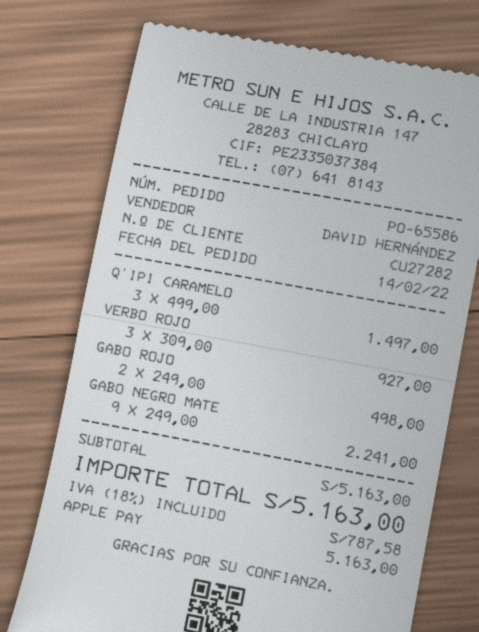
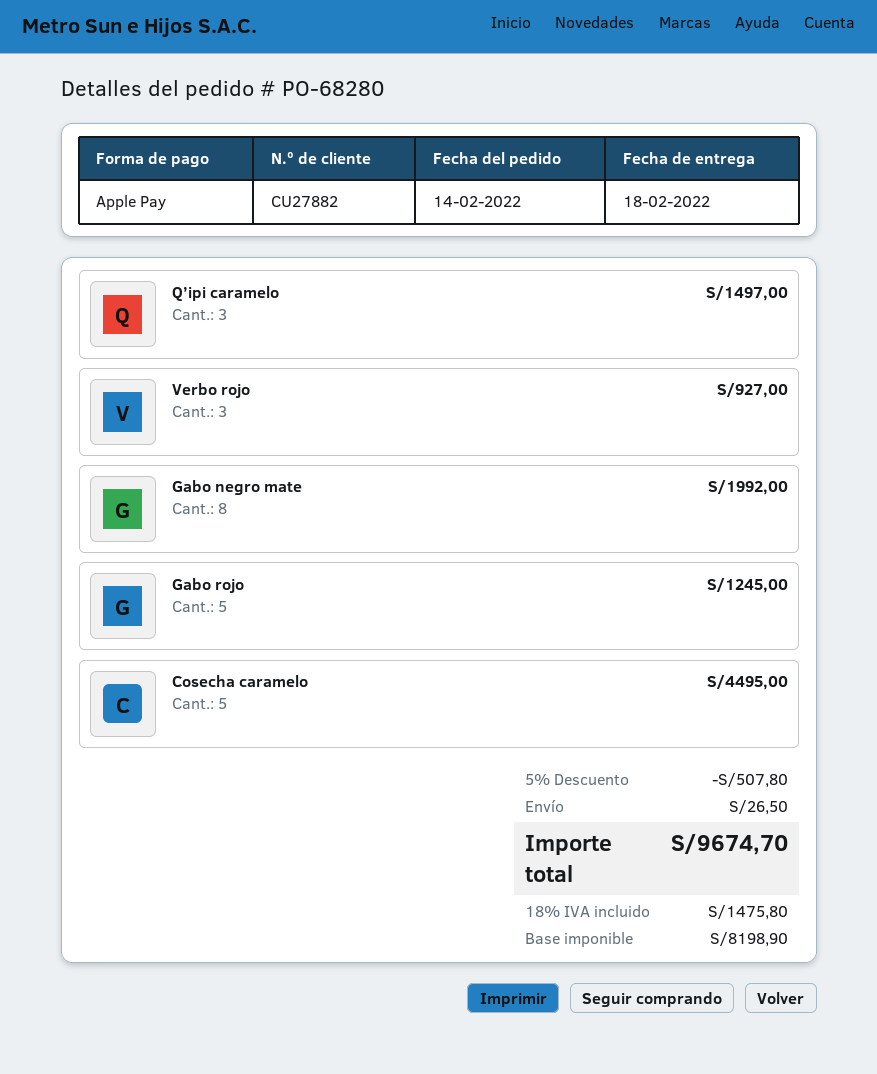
order number: PO-65586 -> PO-68280
customer number: CU27282 -> CU27882
GABO ROJO: 2 for 498.00 -> 5 for 1245.00
GABO NEGRO MATE: 9 for 2241.00 -> 8 for 1992.00
Cosecha caramelo: none -> 5 for 4495.00
discount: none -> 5% = 507.80
shipping: none -> 26.50
tax: 18% = 787.58 -> 18% = 1475.80
total: 5163.00 -> 9674.70

